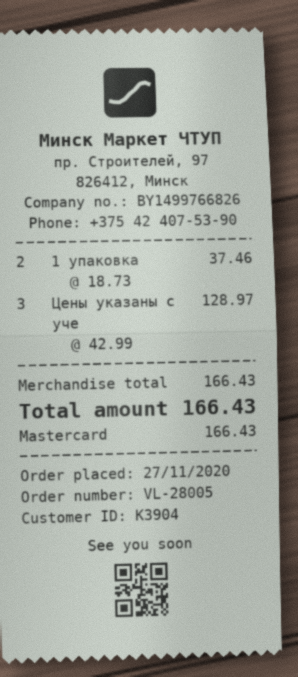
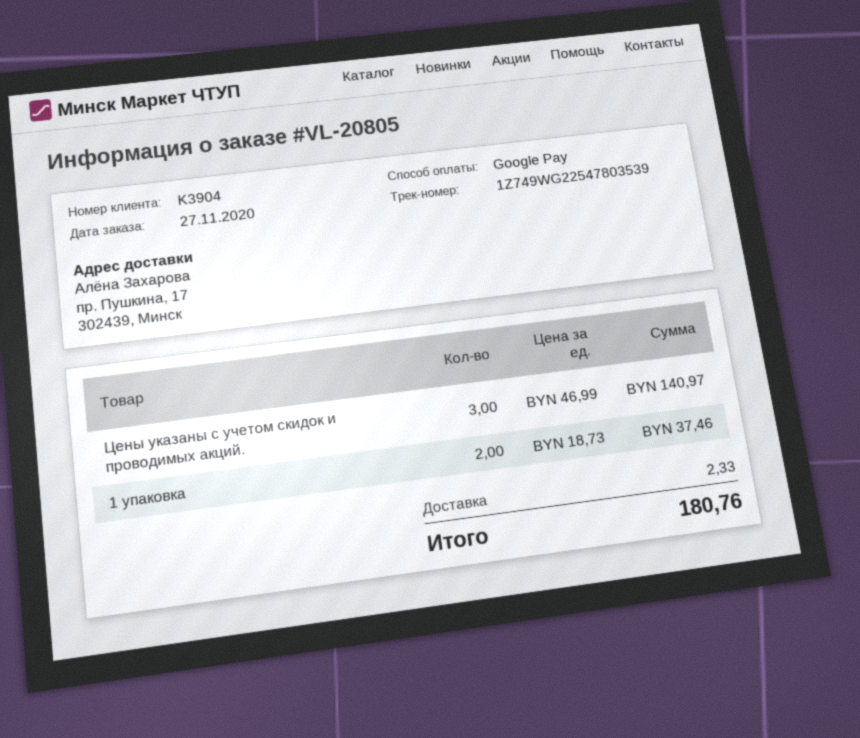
order number: VL-28005 -> VL-20805
payment method: Mastercard -> Google Pay
Цены указаны с уче: 3 x 42.99 = 128.97 -> 3 x 46.99 = 140.97
shipping: none -> 2.33
total: 166.43 -> 180.76

